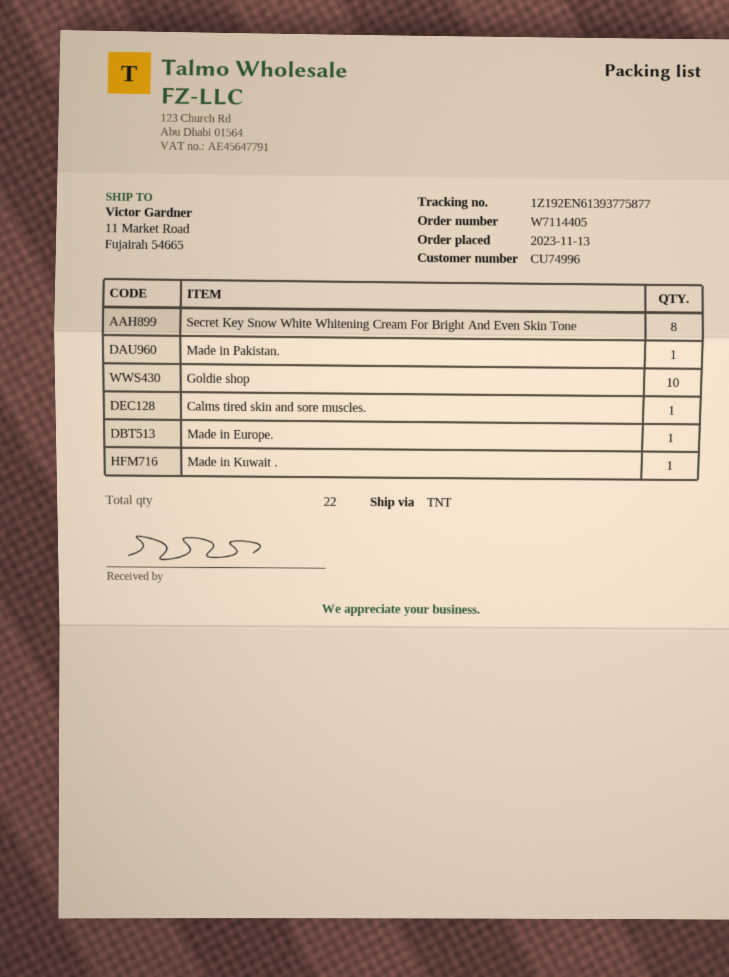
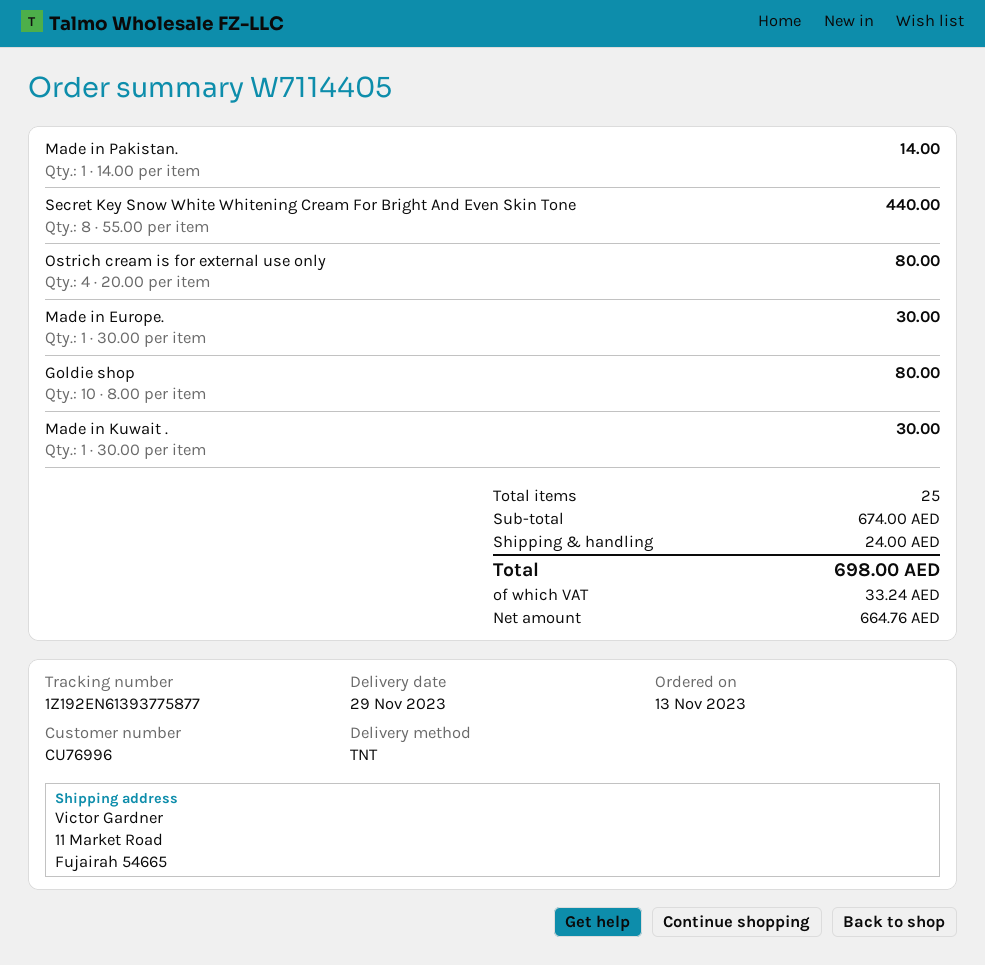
customer number: CU74996 -> CU76996
Calms tired skin and sore muscles.: 1 -> none
Ostrich cream is for external use only: none -> 4
total quantity: 22 -> 25

